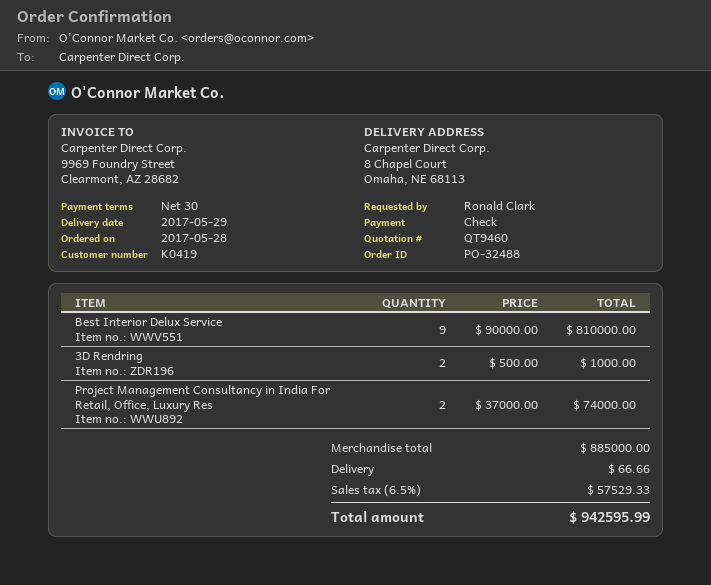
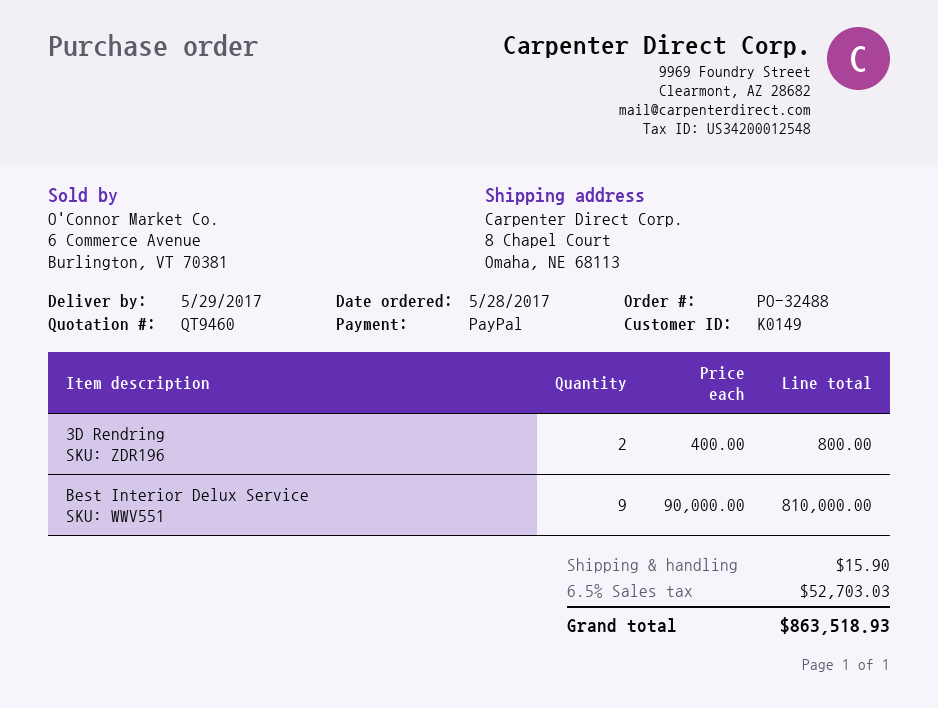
customer number: K0419 -> K0149
payment method: cheque -> PayPal
3D Rendring: 2 x 500.00 = 1000.00 -> 2 x 400.00 = 800.00
Project Management Consultancy in India For Retail, Office, Luxury Res: 2 x 37000.00 = 74000.00 -> none
shipping: 66.66 -> 15.90
tax: 6.5% = 57529.33 -> 6.5% = 52703.03
total: 942595.99 -> 863518.93

